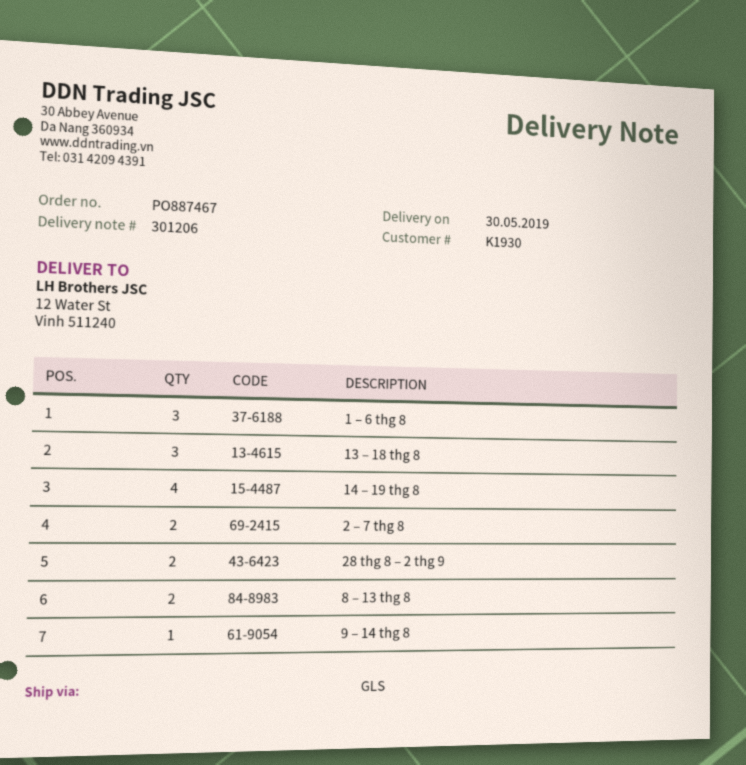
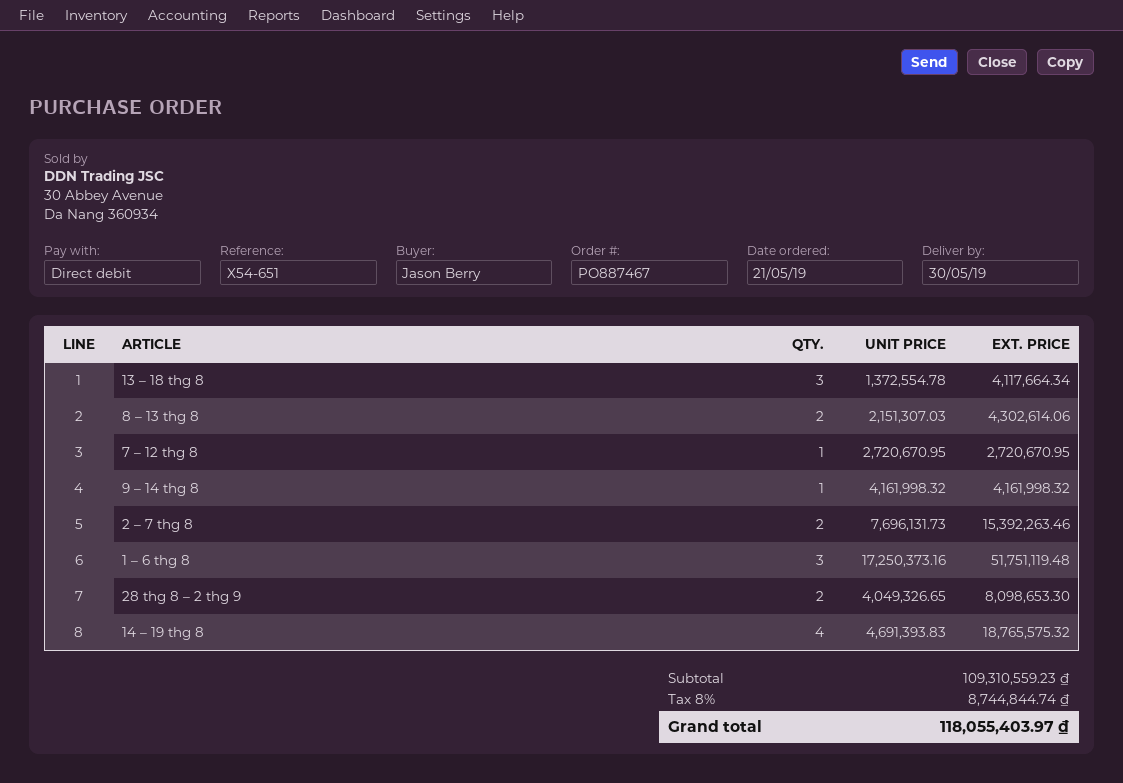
7 – 12 thg 8: none -> 1

